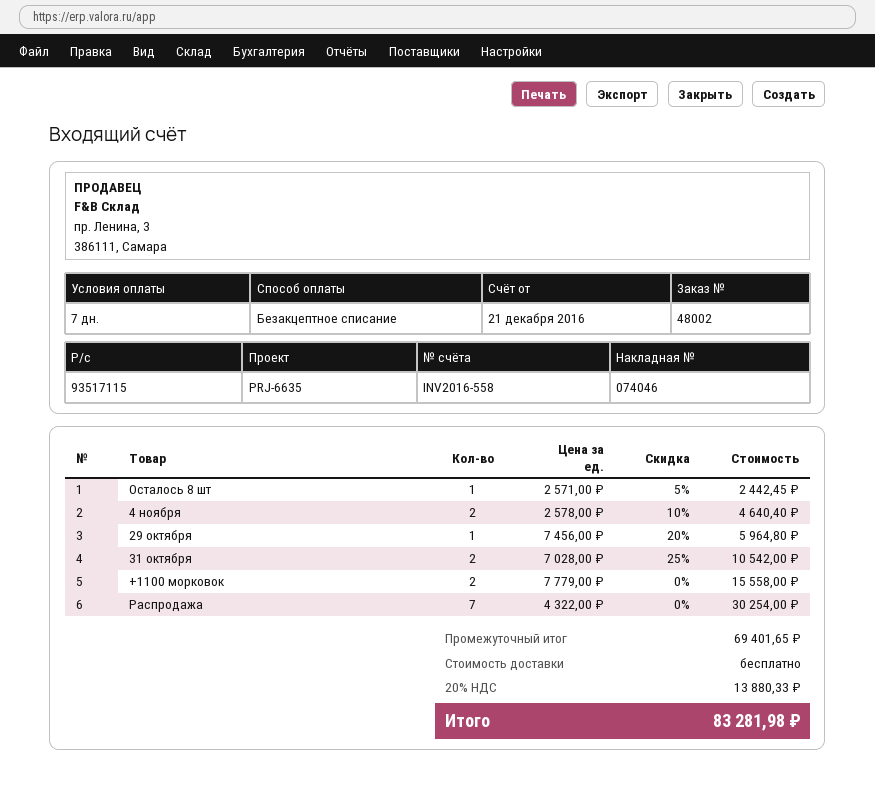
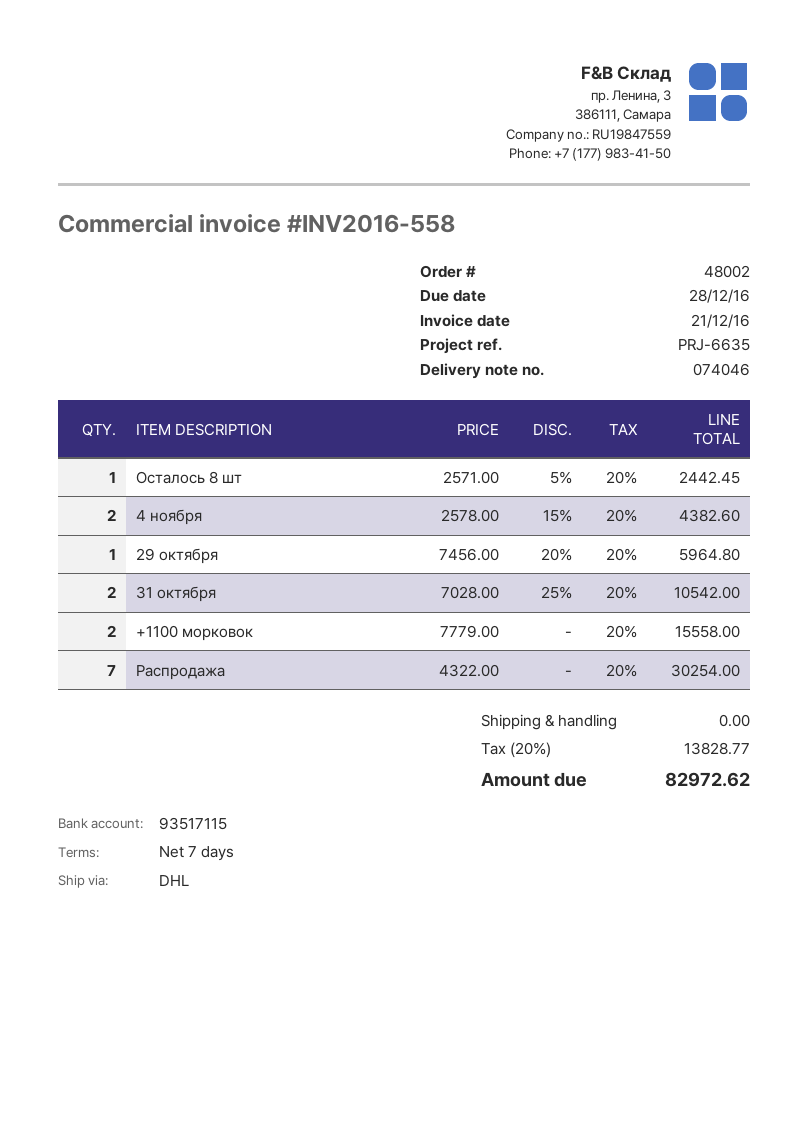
4 ноября: 2 x 2578.00 - 10% = 4640.40 -> 2 x 2578.00 - 15% = 4382.60
tax: 20% = 13880.33 -> 20% = 13828.77
total: 83281.98 -> 82972.62

